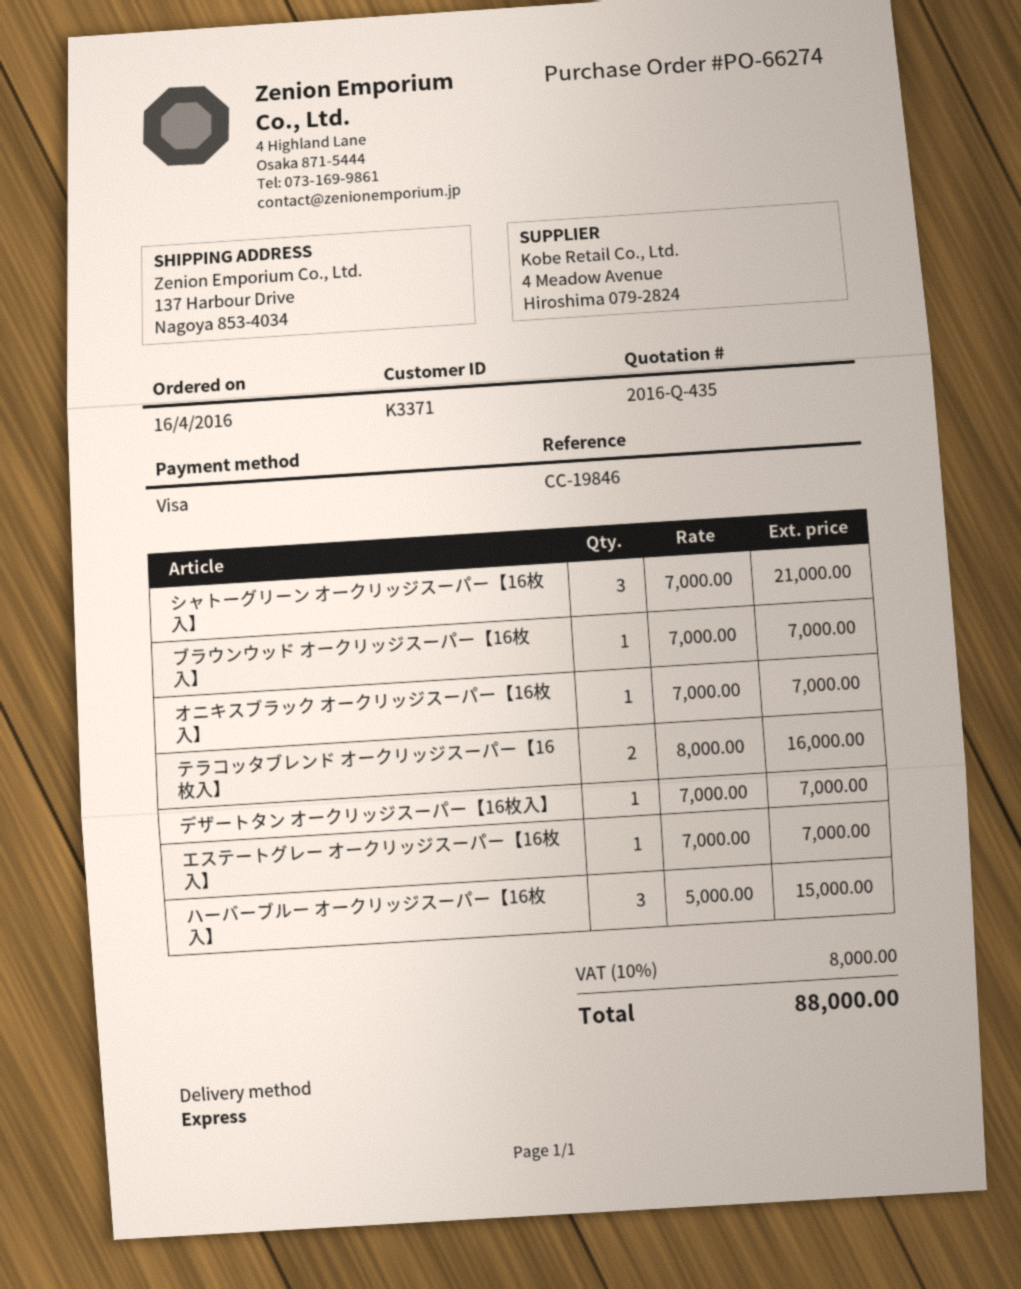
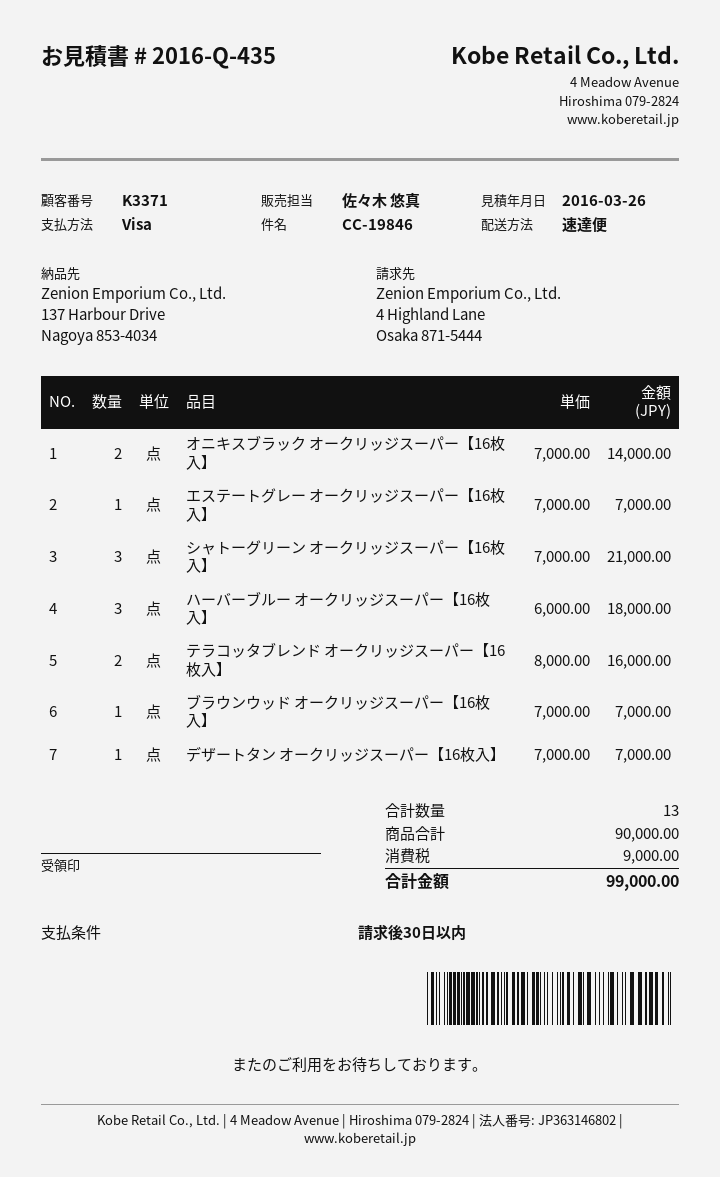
オニキスブラック オークリッジスーパー【16枚入】: 1 x 7000.00 = 7000.00 -> 2 x 7000.00 = 14000.00
ハーバーブルー オークリッジスーパー【16枚入】: 3 x 5000.00 = 15000.00 -> 3 x 6000.00 = 18000.00
tax: 8000.00 -> 9000.00
total: 88000.00 -> 99000.00

